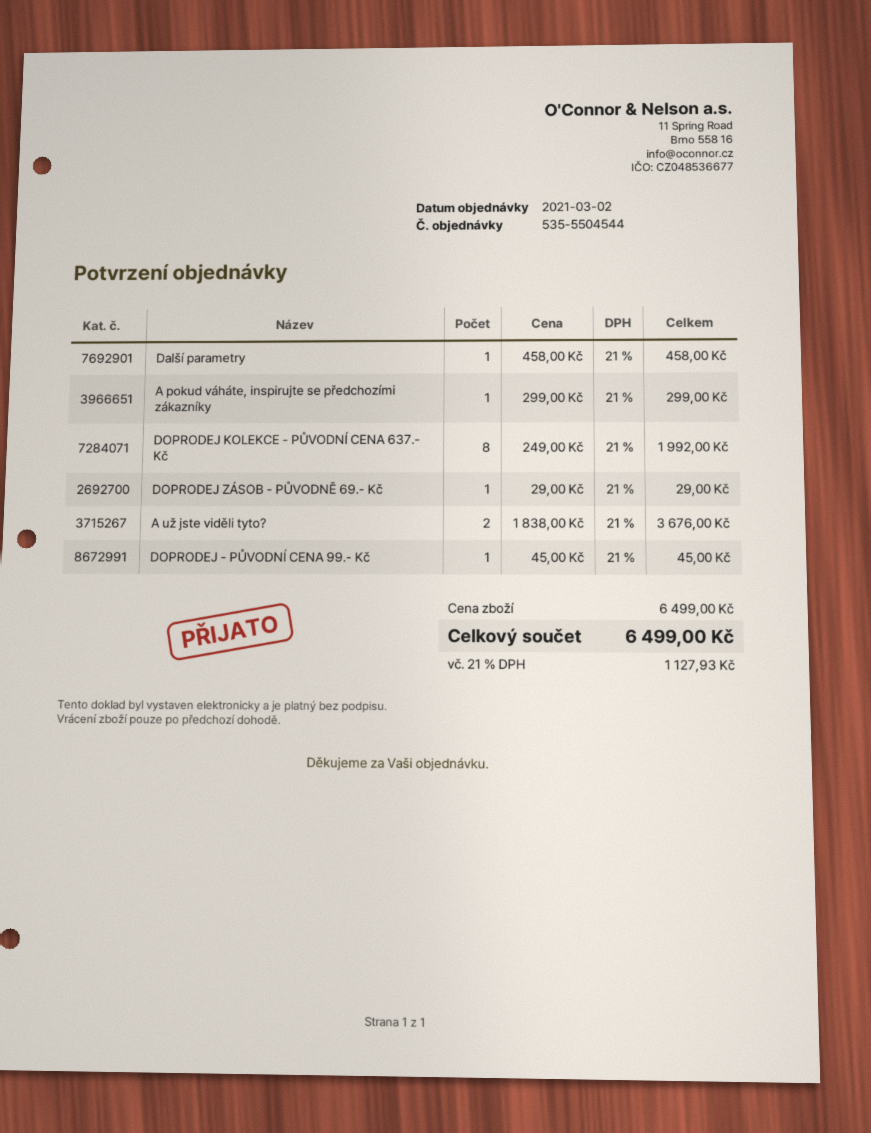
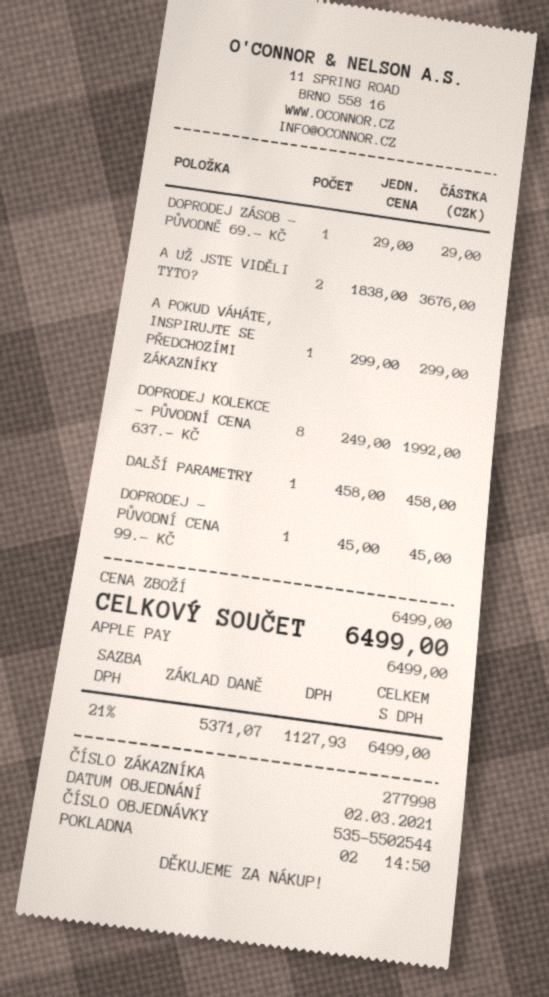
order number: 535-5504544 -> 535-5502544

